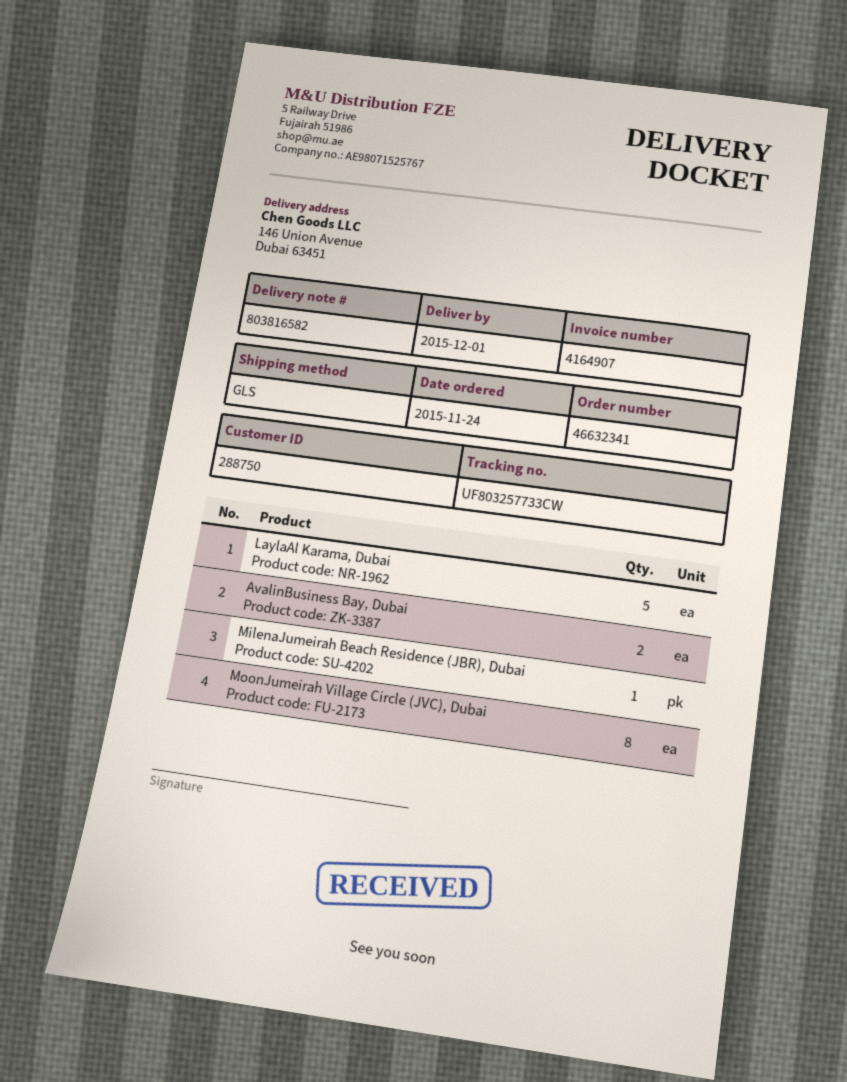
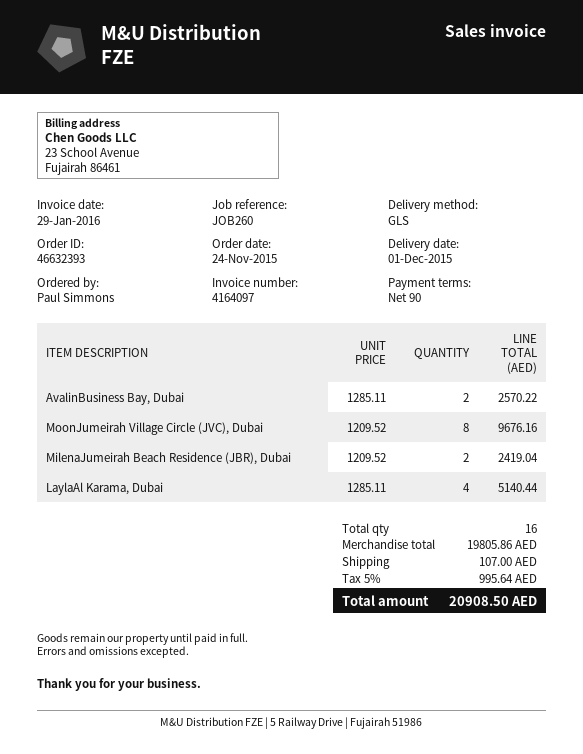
order number: 46632341 -> 46632393
invoice number: 4164907 -> 4164097
LaylaAl Karama, Dubai: 5 -> 4
MilenaJumeirah Beach Residence (JBR), Dubai: 1 -> 2

